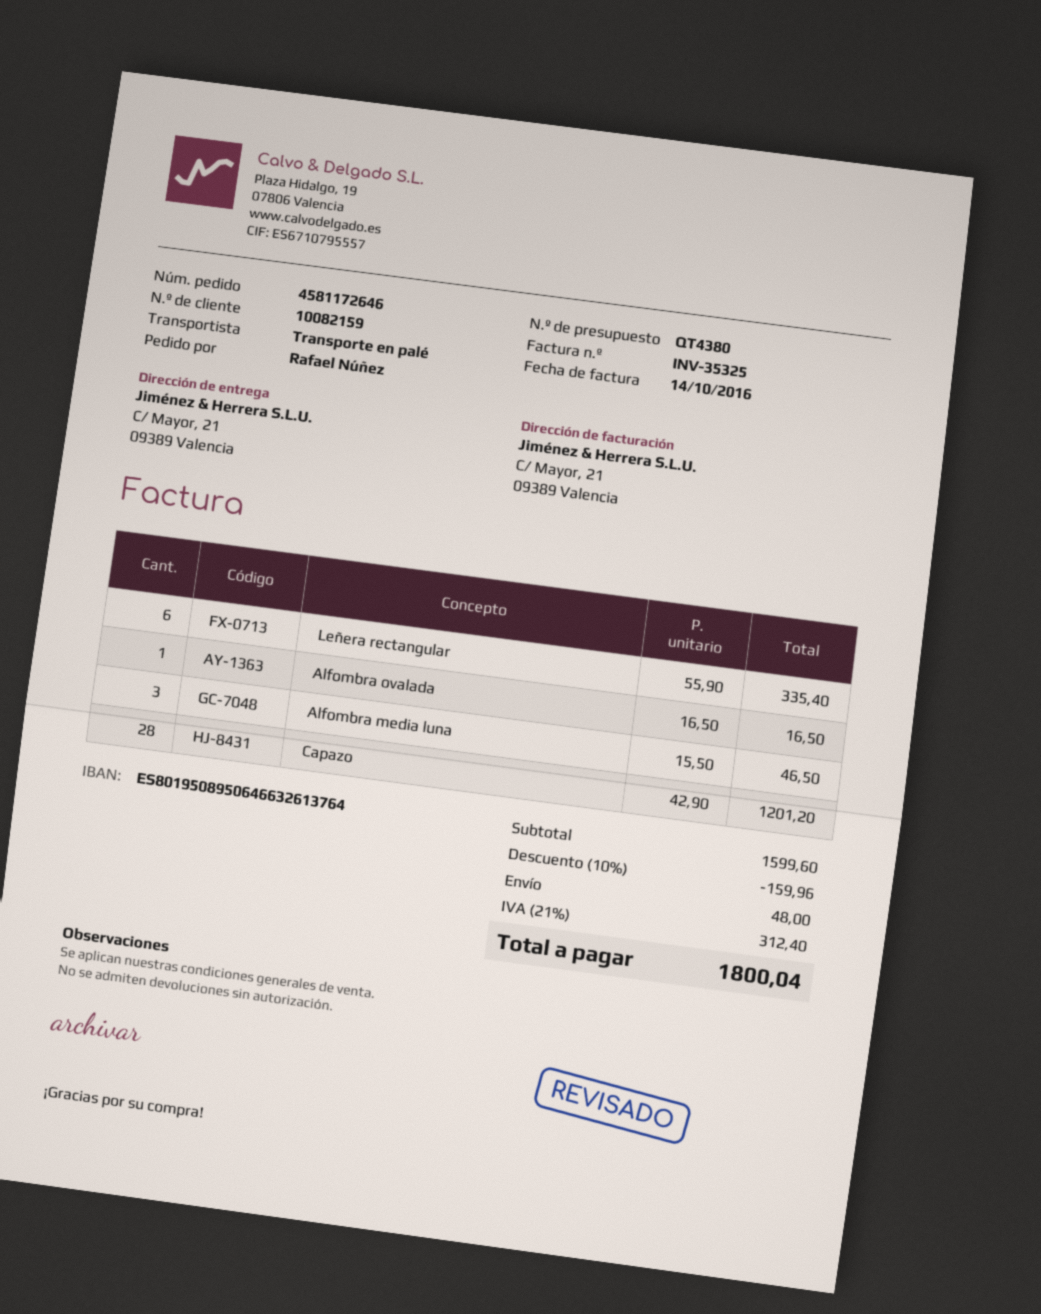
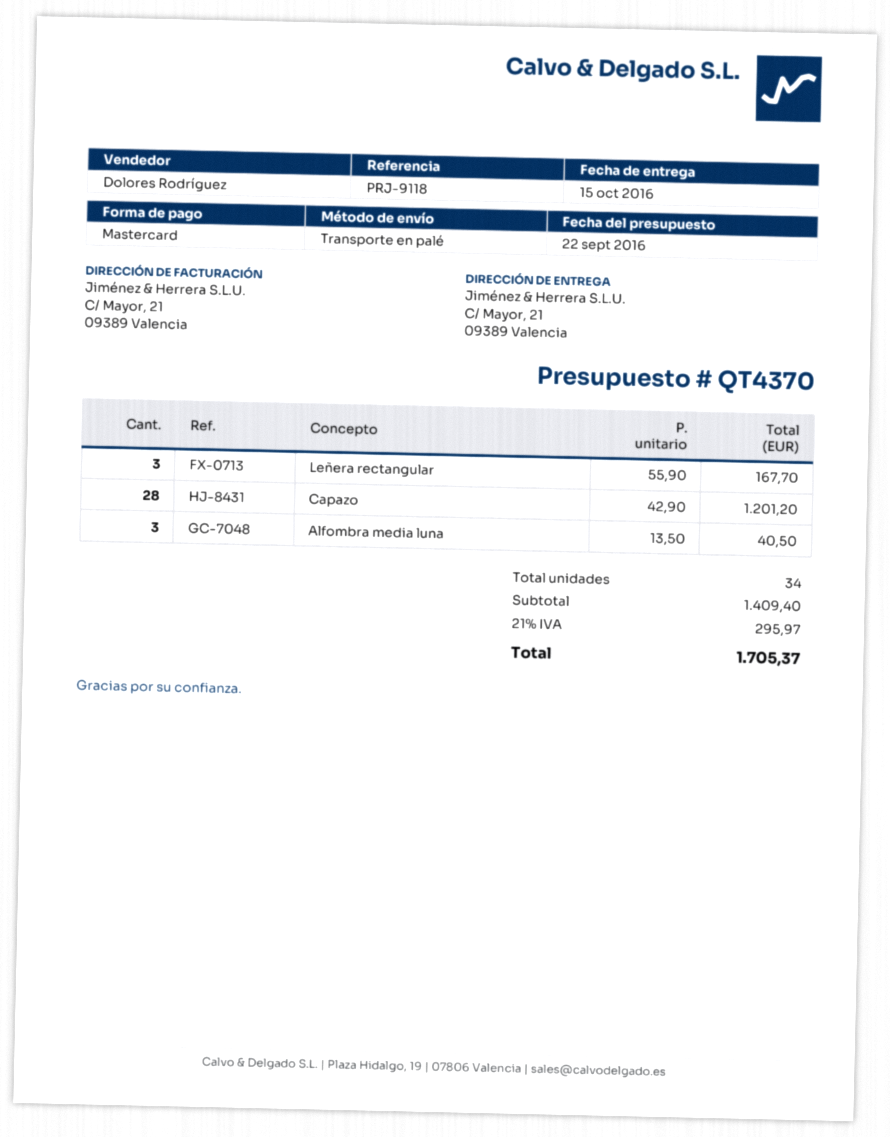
quote number: QT4380 -> QT4370
Leñera rectangular: 6 x 55.90 = 335.40 -> 3 x 55.90 = 167.70
Alfombra ovalada: 1 x 16.50 = 16.50 -> none
Alfombra media luna: 3 x 15.50 = 46.50 -> 3 x 13.50 = 40.50
subtotal: 1599.60 -> 1409.40
discount: 10% = 159.96 -> none
shipping: 48.00 -> none
tax: 21% = 312.40 -> 21% = 295.97
total: 1800.04 -> 1705.37

